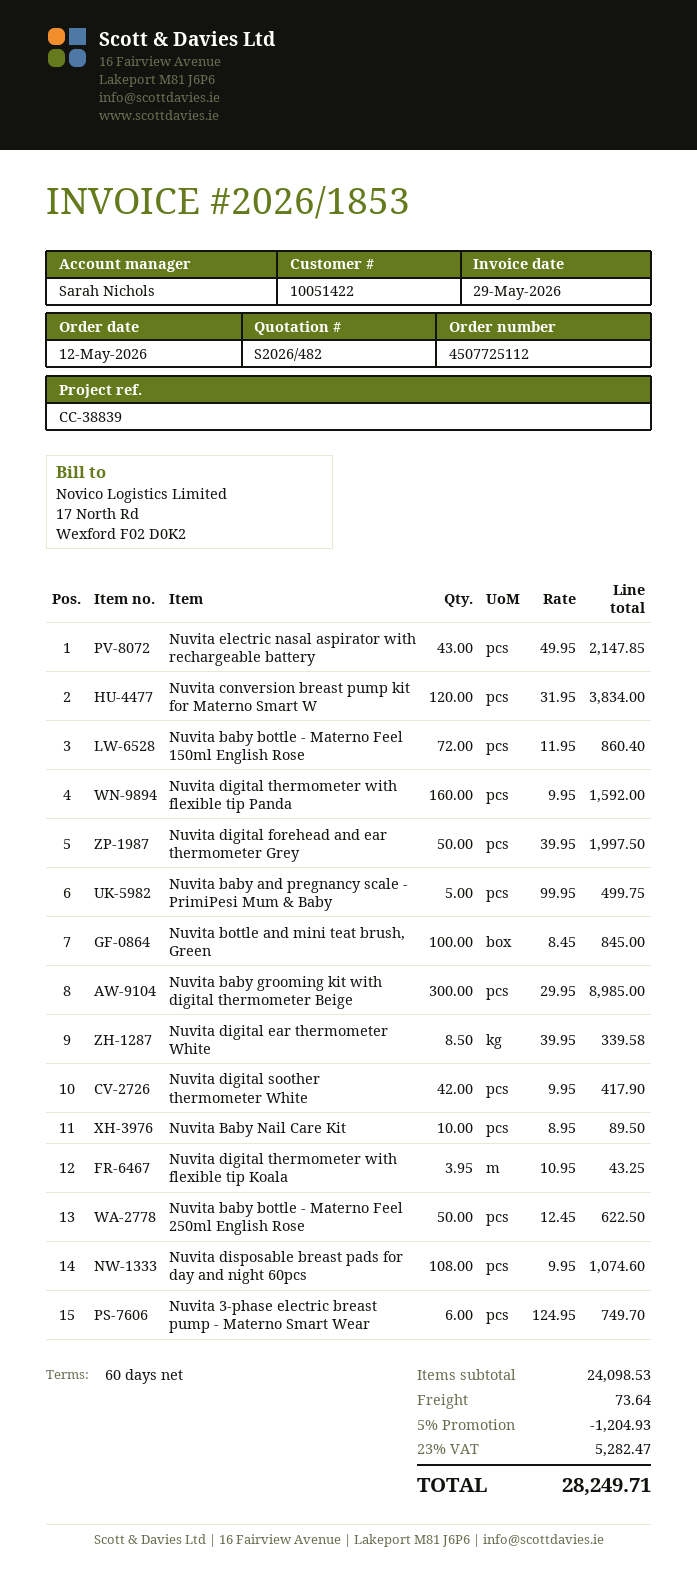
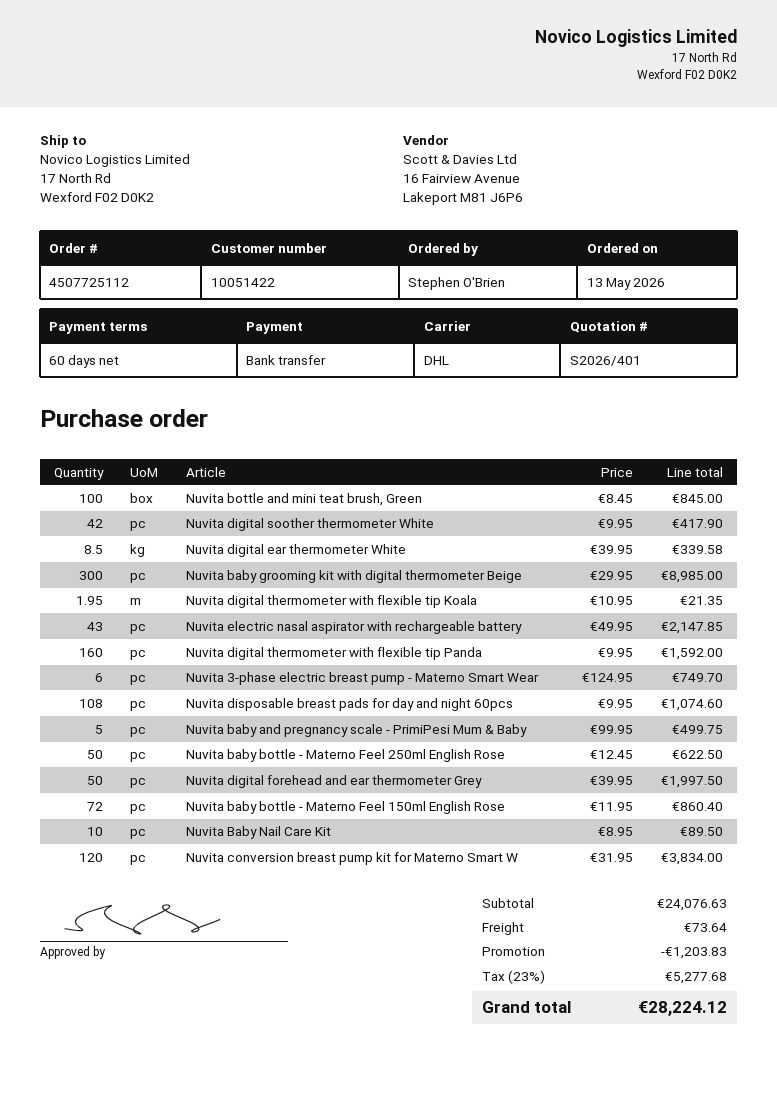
quote number: S2026/482 -> S2026/401
order date: 2026-05-12 -> 2026-05-13
Nuvita digital thermometer with flexible tip Koala: 3.95 x 10.95 = 43.25 -> 1.95 x 10.95 = 21.35
subtotal: 24098.53 -> 24076.63
discount: 1204.93 -> 1203.83
tax: 23% = 5282.47 -> 23% = 5277.68
total: 28249.71 -> 28224.12

